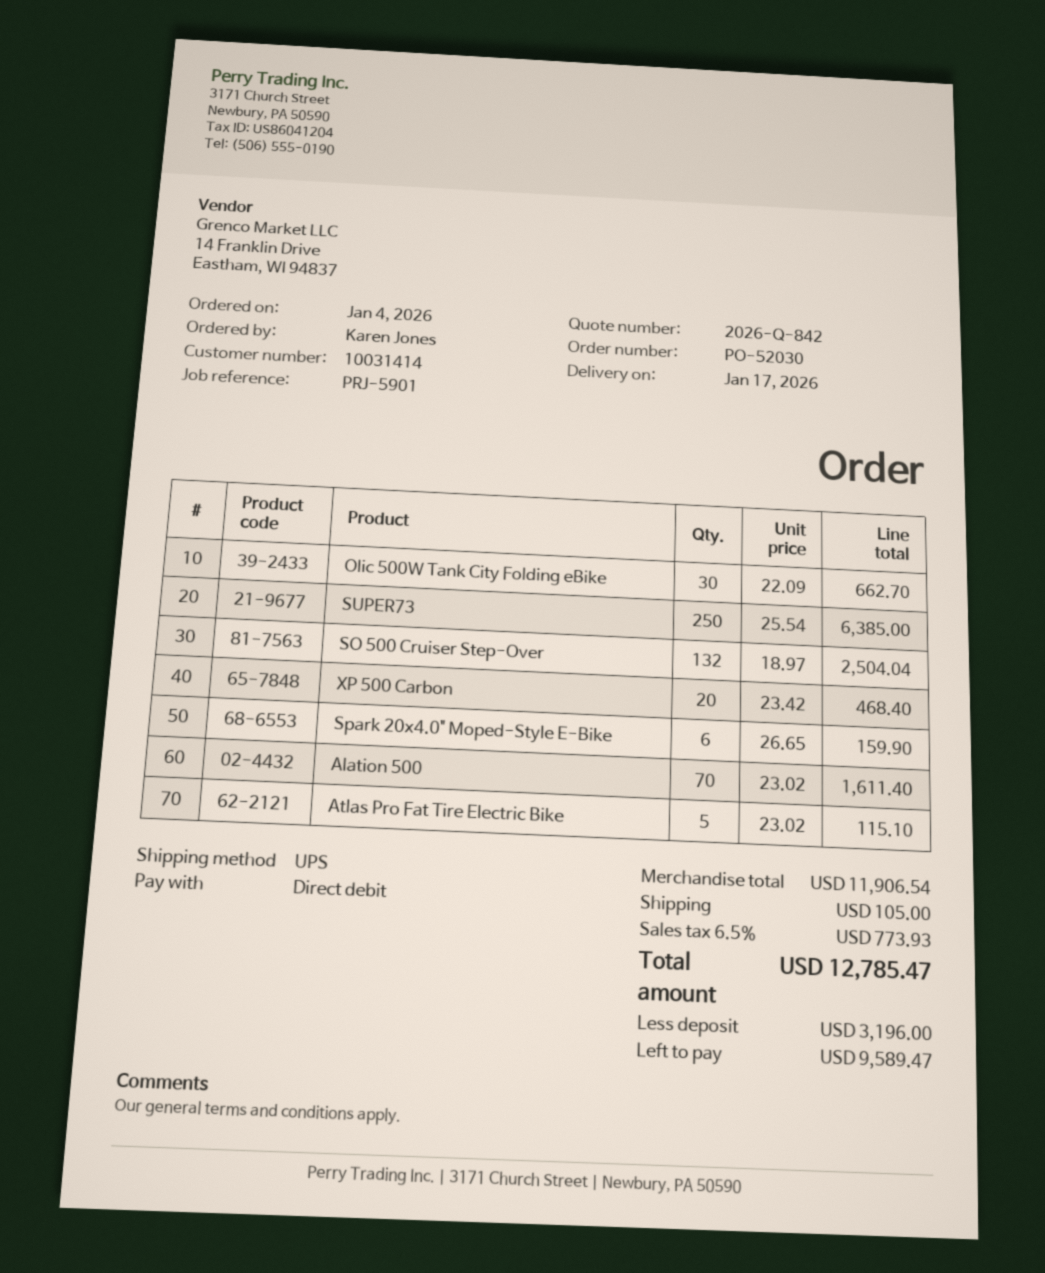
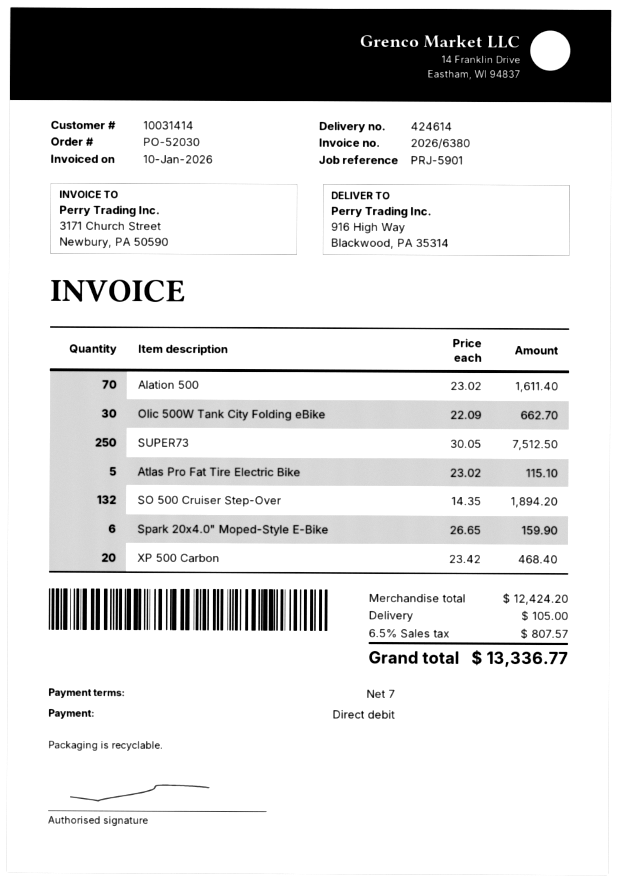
SUPER73: 250 x 25.54 = 6385.00 -> 250 x 30.05 = 7512.50
SO 500 Cruiser Step-Over: 132 x 18.97 = 2504.04 -> 132 x 14.35 = 1894.20
subtotal: 11906.54 -> 12424.20
tax: 6.5% = 773.93 -> 6.5% = 807.57
total: 12785.47 -> 13336.77

